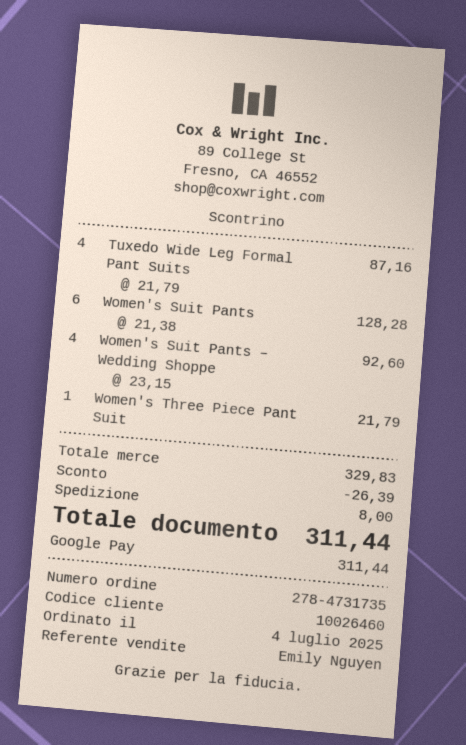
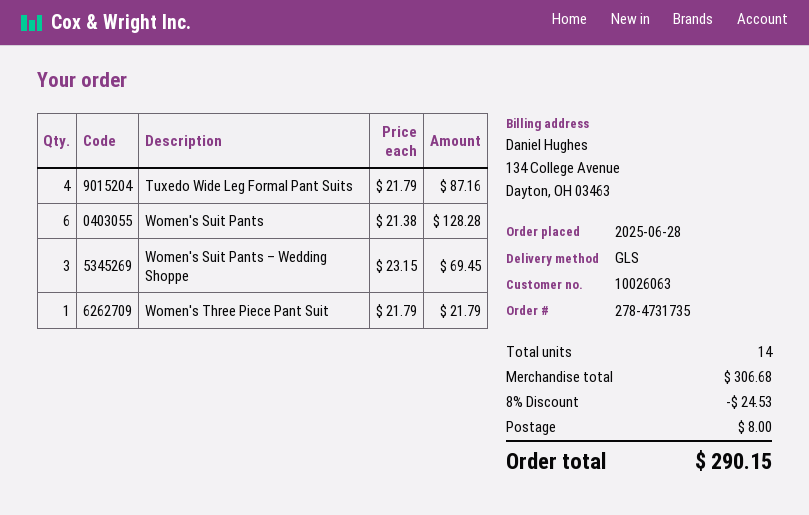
order date: 2025-07-04 -> 2025-06-28
customer number: 10026460 -> 10026063
Women's Suit Pants – Wedding Shoppe: 4 x 23.15 = 92.60 -> 3 x 23.15 = 69.45
subtotal: 329.83 -> 306.68
discount: 26.39 -> 24.53
total: 311.44 -> 290.15

